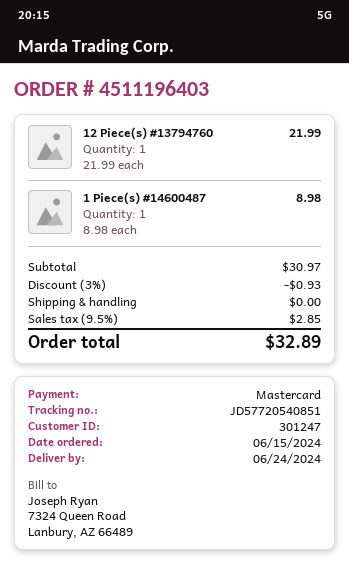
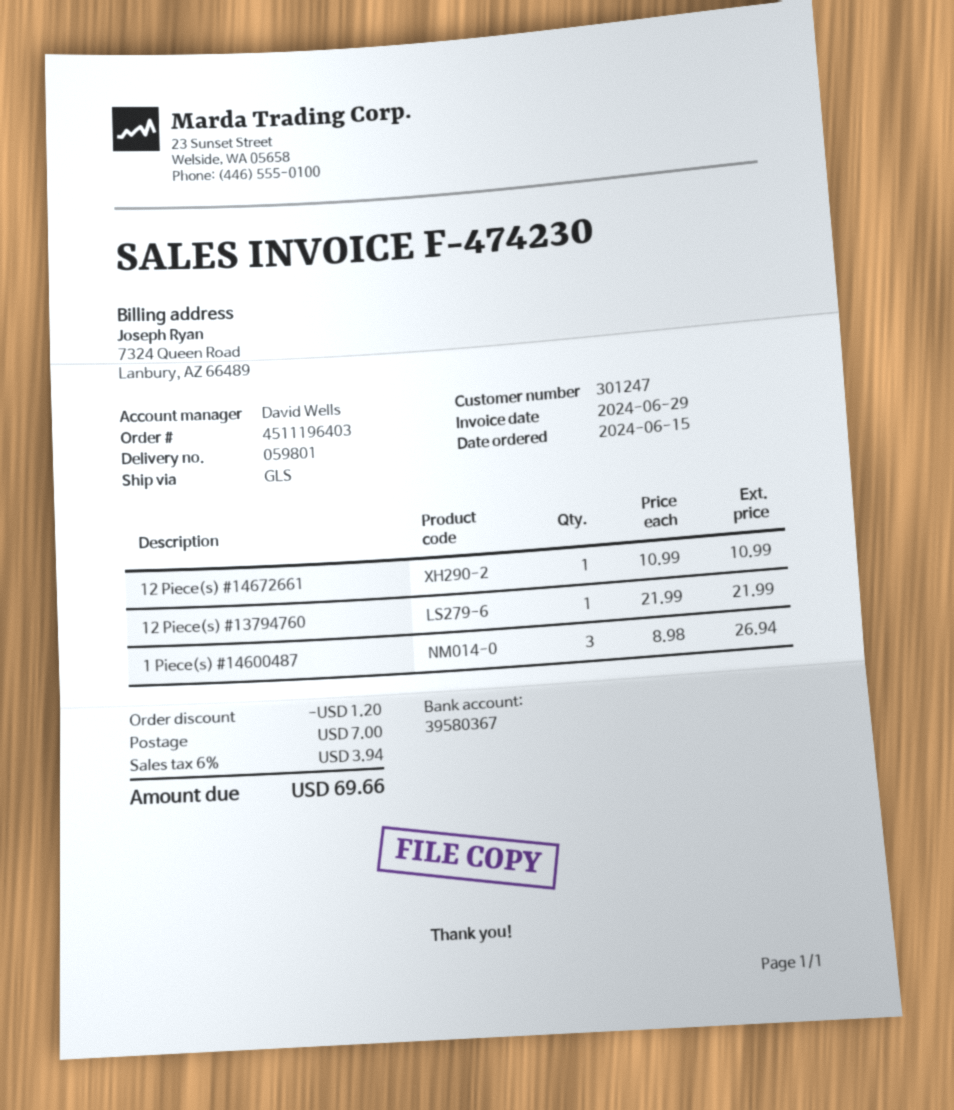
1 Piece(s) #14600487: 1 x 8.98 = 8.98 -> 3 x 8.98 = 26.94
12 Piece(s) #14672661: none -> 1 x 10.99 = 10.99
discount: 0.93 -> 1.20
shipping: 0.00 -> 7.00
tax: 9.5% = 2.85 -> 6% = 3.94
total: 32.89 -> 69.66

